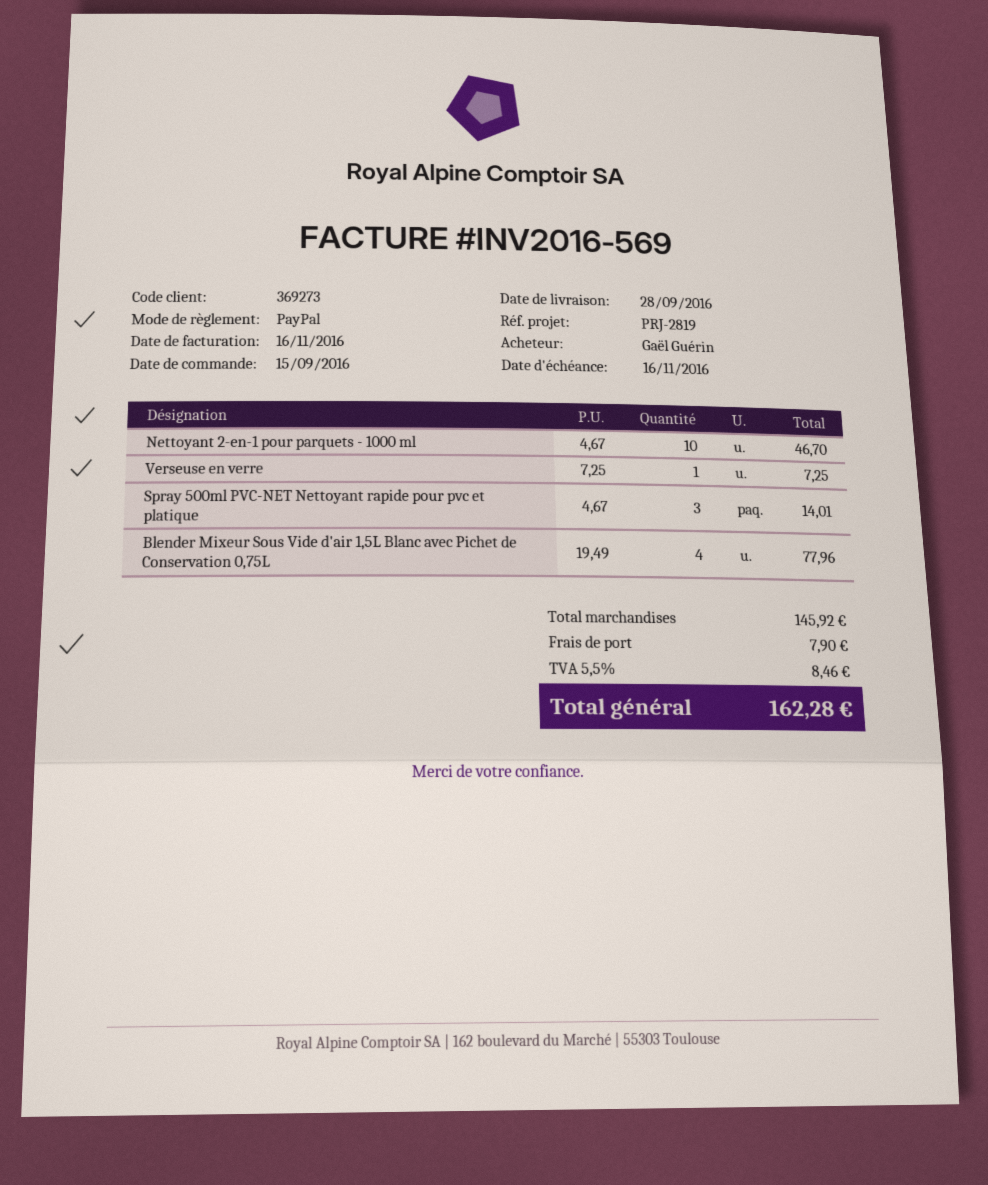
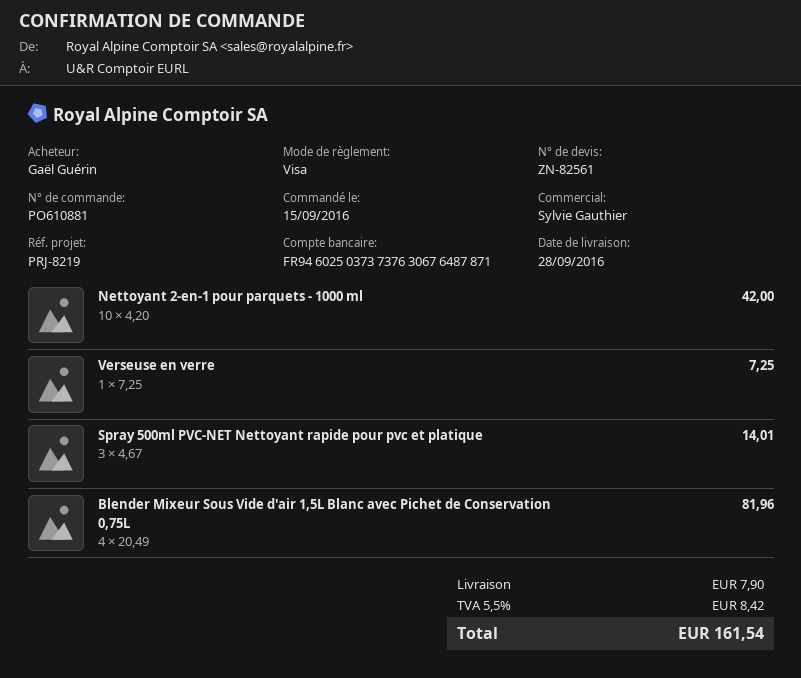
reference: PRJ-2819 -> PRJ-8219
payment method: PayPal -> Visa
Nettoyant 2-en-1 pour parquets - 1000 ml: 10 x 4.67 = 46.70 -> 10 x 4.20 = 42.00
Blender Mixeur Sous Vide d'air 1,5L Blanc avec Pichet de Conservation 0,75L: 4 x 19.49 = 77.96 -> 4 x 20.49 = 81.96
tax: 5.5% = 8.46 -> 5.5% = 8.42
total: 162.28 -> 161.54

